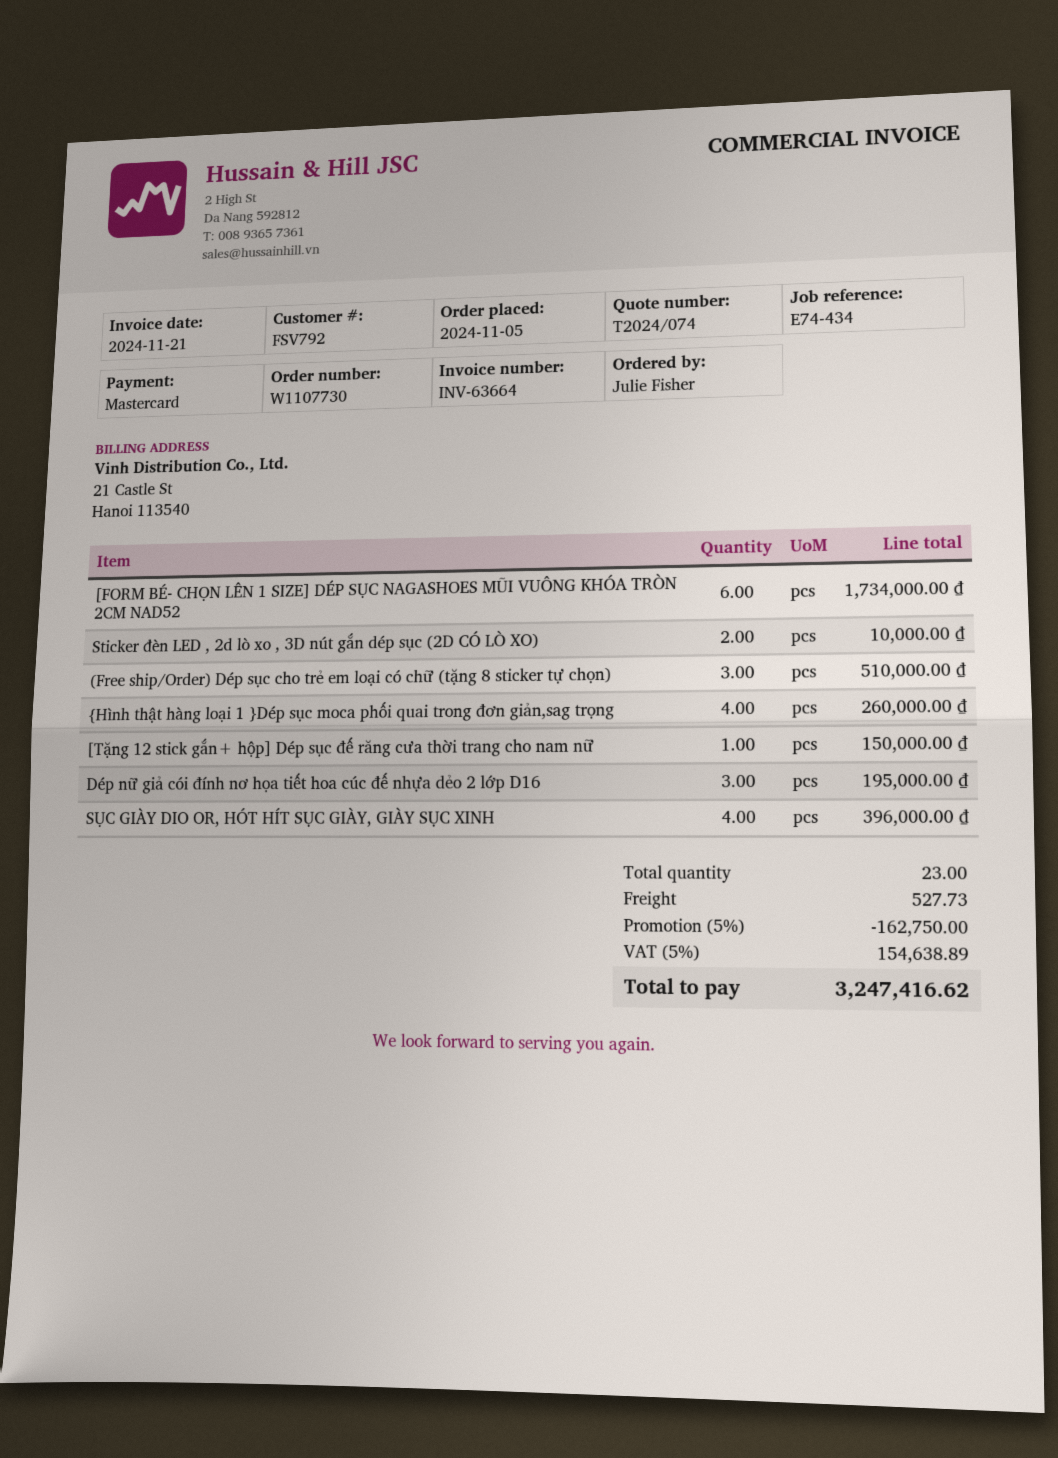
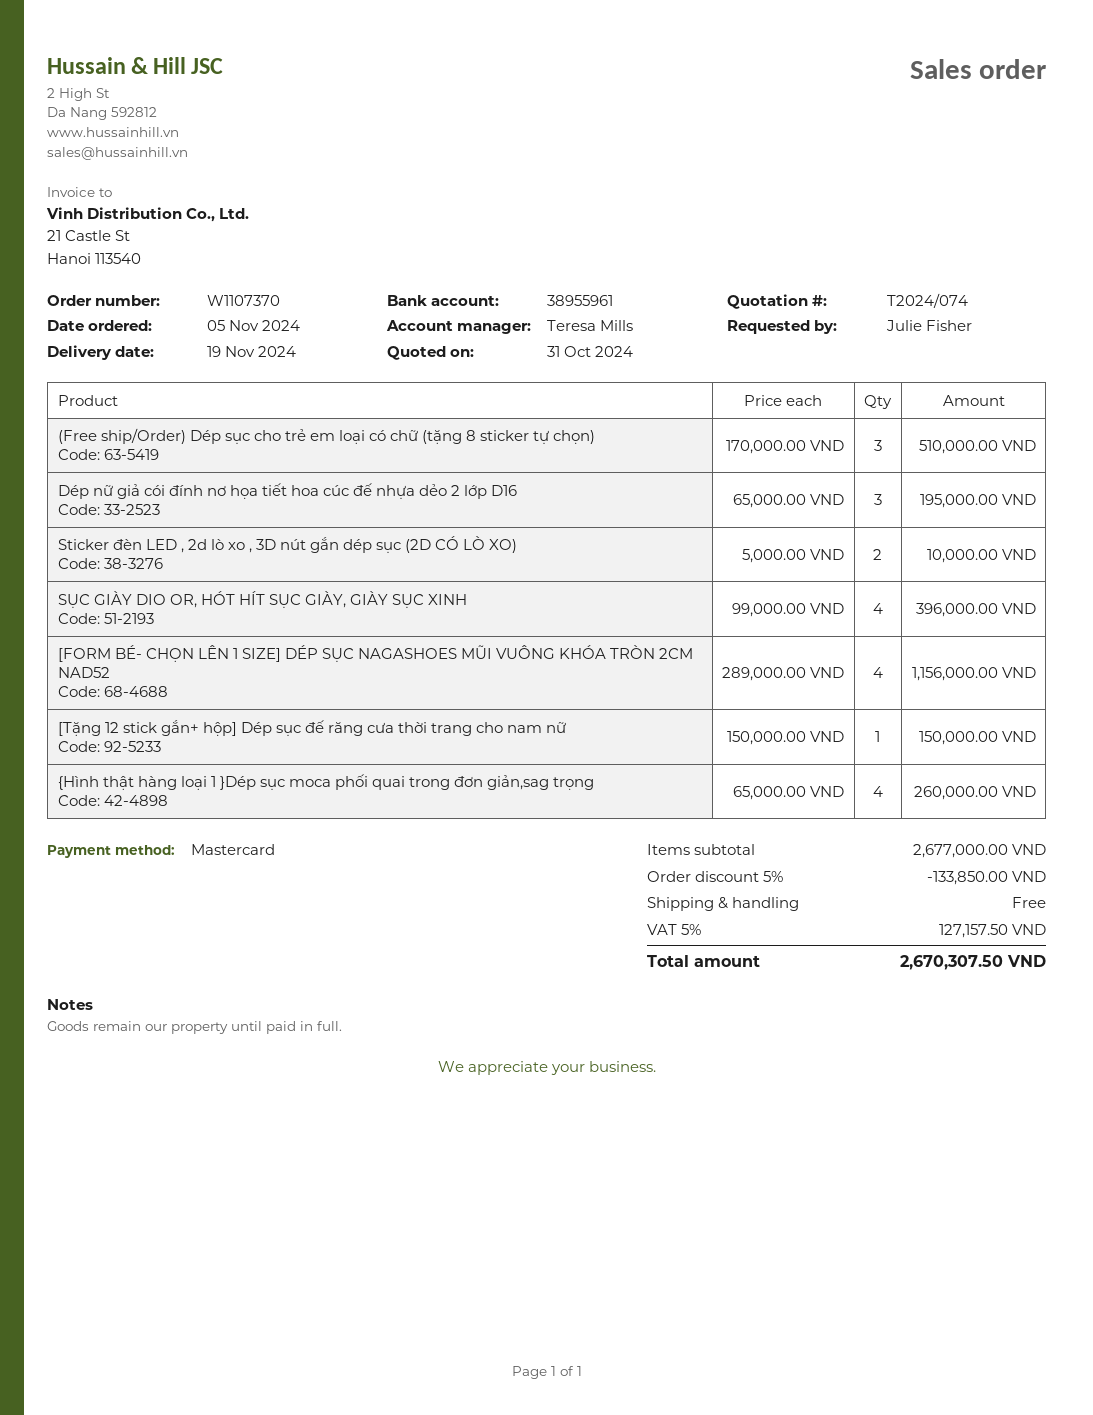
order number: W1107730 -> W1107370
[FORM BÉ- CHỌN LÊN 1 SIZE] DÉP SỤC NAGASHOES MŨI VUÔNG KHÓA TRÒN 2CM NAD52: 6 for 1734000.00 -> 4 for 1156000.00
discount: 5% = 162750.00 -> 5% = 133850.00
shipping: 527.73 -> 0.00
tax: 5% = 154638.89 -> 5% = 127157.50
total: 3247416.62 -> 2670307.50

